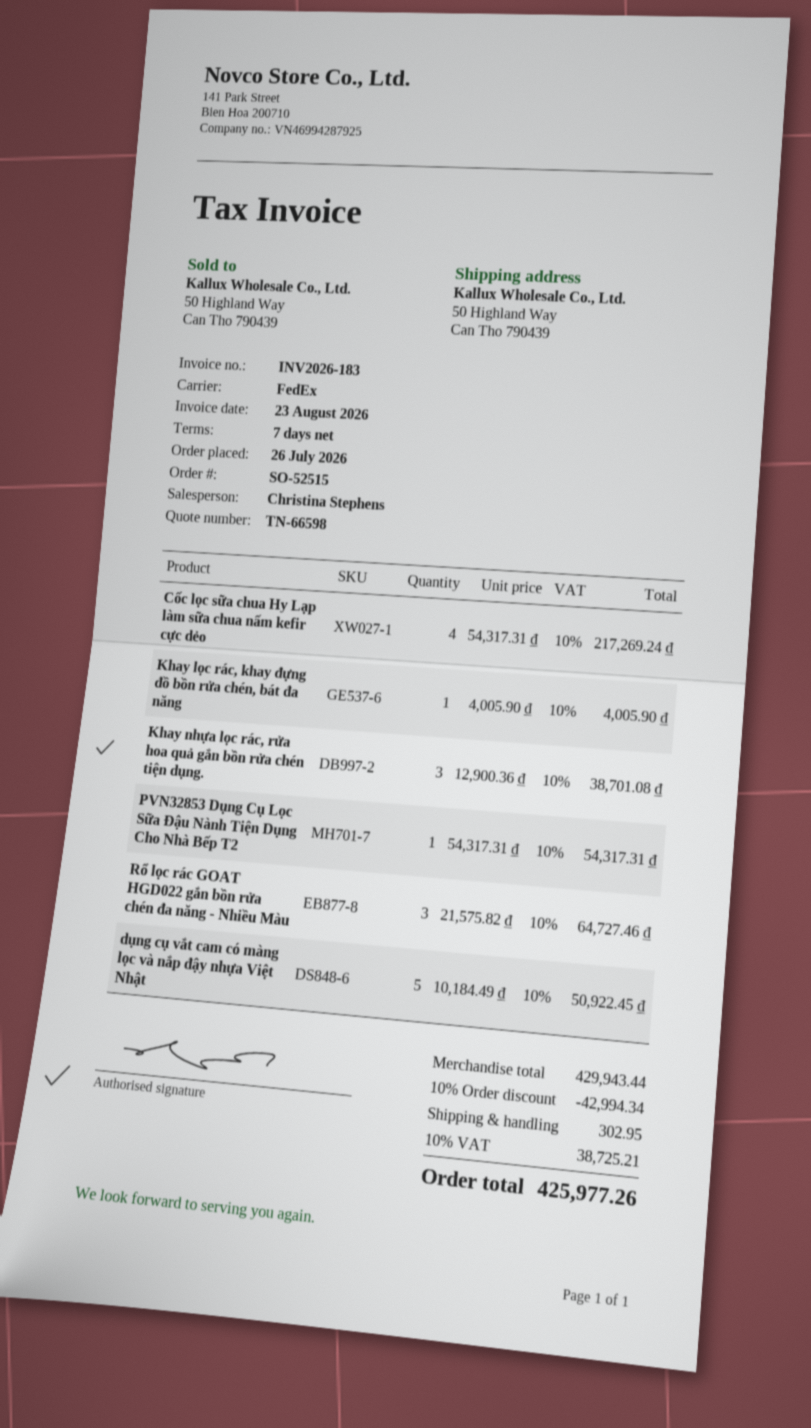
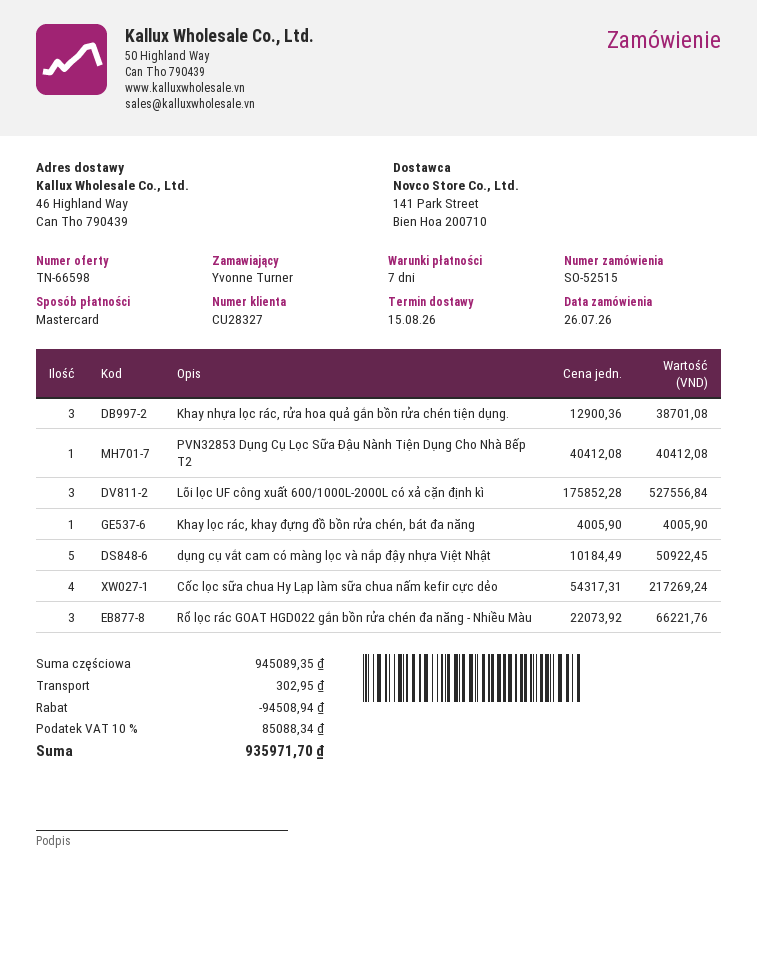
ship to: 50 Highland Way, Can Tho 790439 -> 46 Highland Way, Can Tho 790439
PVN32853 Dụng Cụ Lọc Sữa Đậu Nành Tiện Dụng Cho Nhà Bếp T2: 1 x 54317.31 = 54317.31 -> 1 x 40412.08 = 40412.08
Rổ lọc rác GOAT HGD022 gắn bồn rửa chén đa năng - Nhiều Màu: 3 x 21575.82 = 64727.46 -> 3 x 22073.92 = 66221.76
Lõi lọc UF công xuất 600/1000L-2000L có xả cặn định kì: none -> 3 x 175852.28 = 527556.84
subtotal: 429943.44 -> 945089.35
discount: 42994.34 -> 94508.94
tax: 10% = 38725.21 -> 10% = 85088.34
total: 425977.26 -> 935971.70

